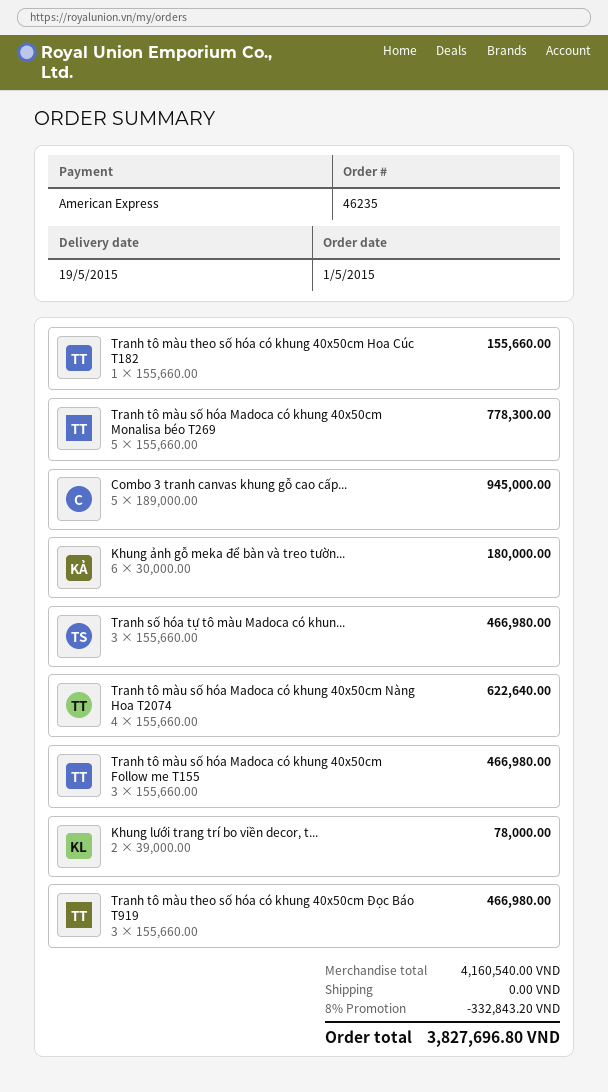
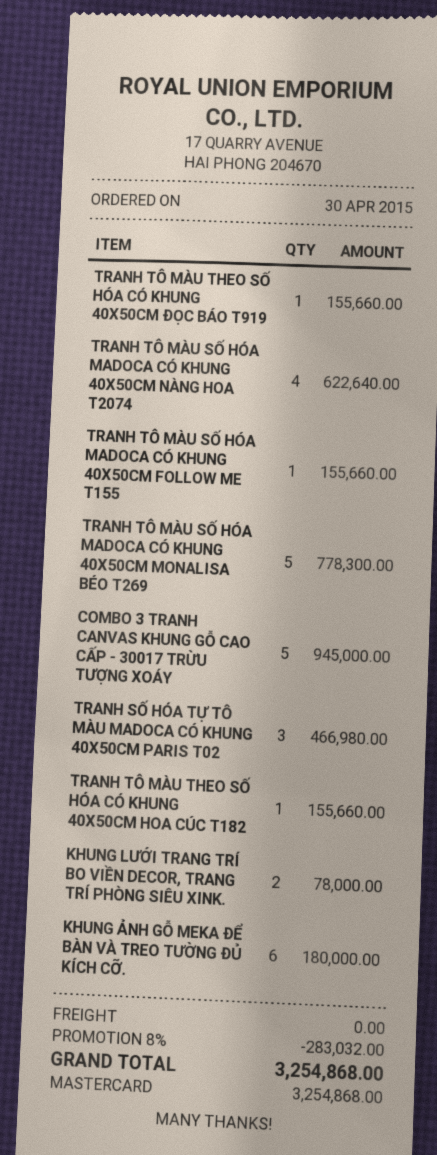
order date: 2015-05-01 -> 2015-04-30
payment method: American Express -> Mastercard
Tranh tô màu số hóa Madoca có khung 40x50cm Follow me T155: 3 for 466980.00 -> 1 for 155660.00
Tranh tô màu theo số hóa có khung 40x50cm Đọc Báo T919: 3 for 466980.00 -> 1 for 155660.00
discount: 8% = 332843.20 -> 8% = 283032.00
total: 3827696.80 -> 3254868.00

